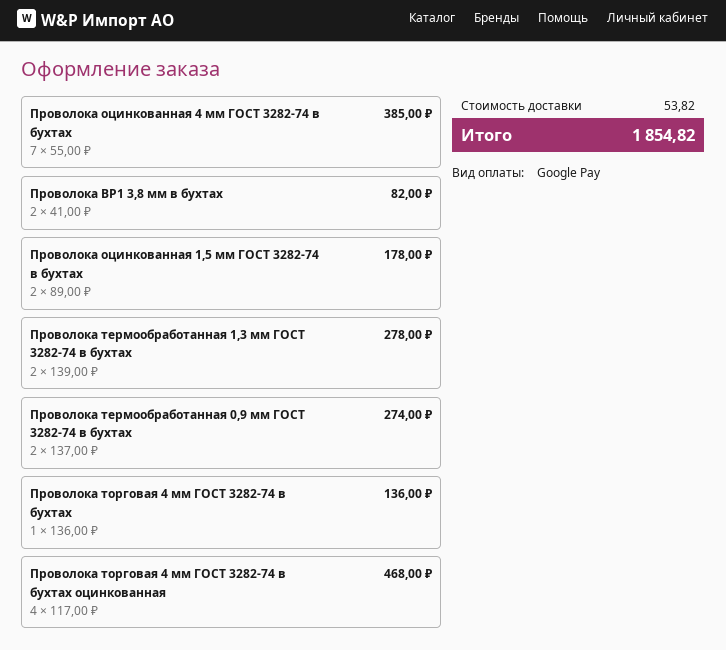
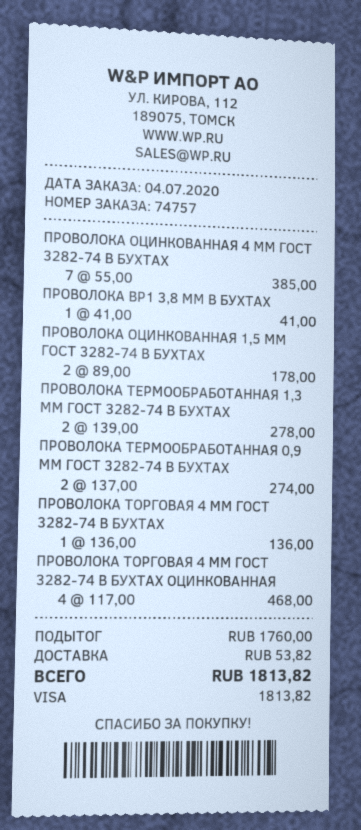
payment method: Google Pay -> Visa
Проволока ВР1 3,8 мм в бухтах: 2 x 41.00 = 82.00 -> 1 x 41.00 = 41.00
total: 1854.82 -> 1813.82

